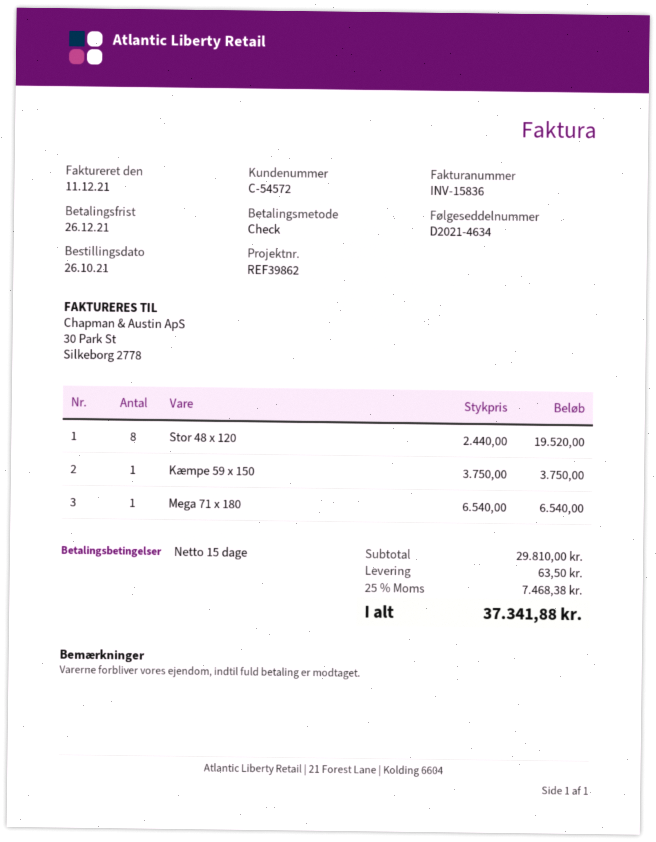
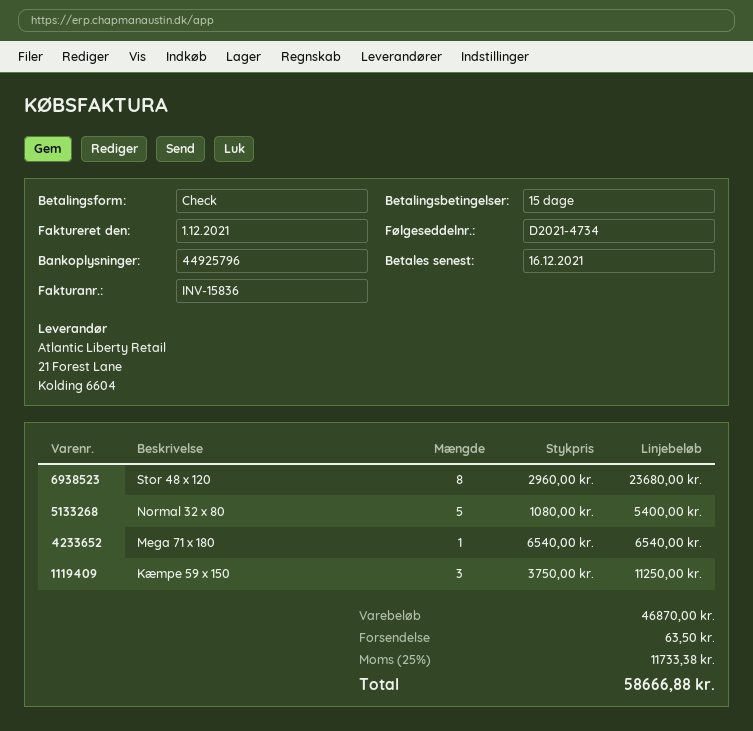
delivery note number: D2021-4634 -> D2021-4734
invoice date: 2021-12-11 -> 2021-12-01
due date: 2021-12-26 -> 2021-12-16
Stor 48 x 120: 8 x 2440.00 = 19520.00 -> 8 x 2960.00 = 23680.00
Kæmpe 59 x 150: 1 x 3750.00 = 3750.00 -> 3 x 3750.00 = 11250.00
Normal 32 x 80: none -> 5 x 1080.00 = 5400.00
subtotal: 29810.00 -> 46870.00
tax: 25% = 7468.38 -> 25% = 11733.38
total: 37341.88 -> 58666.88

